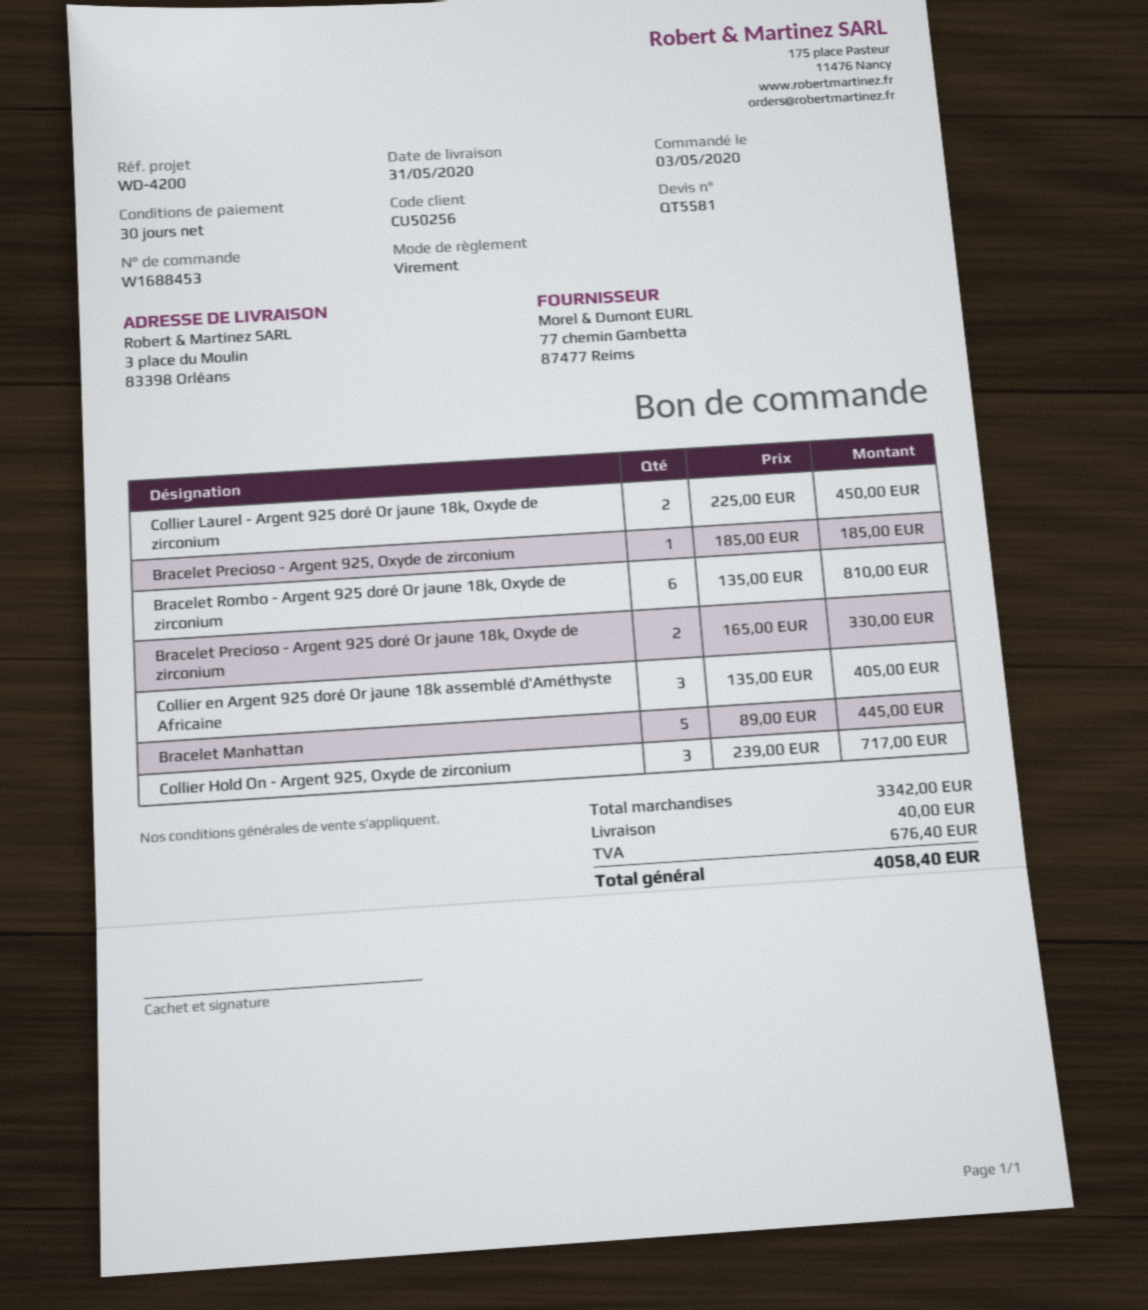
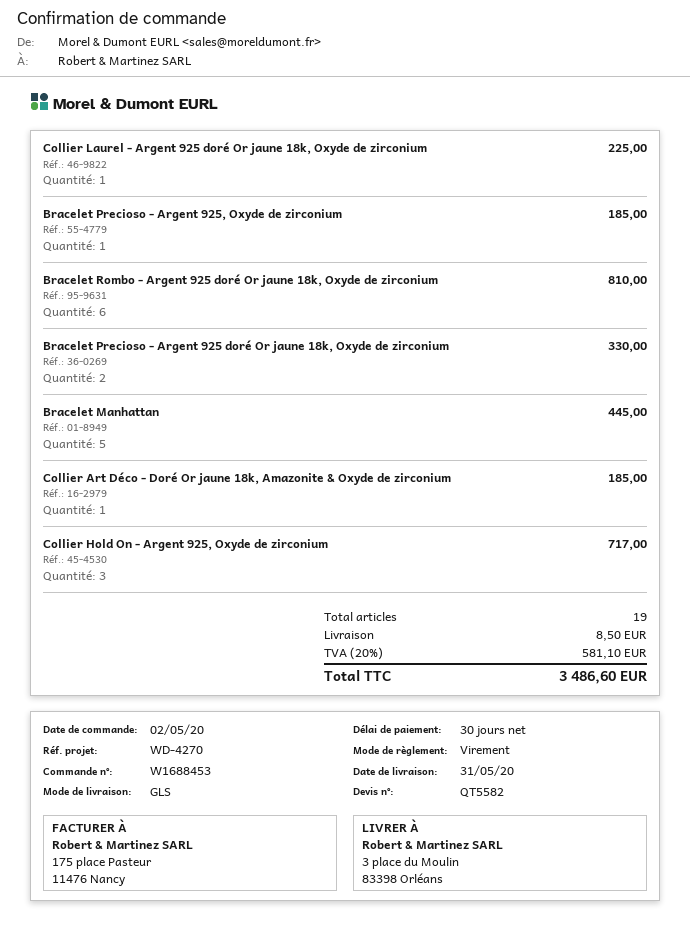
quote number: QT5581 -> QT5582
order date: 2020-05-03 -> 2020-05-02
reference: WD-4200 -> WD-4270
Collier Laurel - Argent 925 doré Or jaune 18k, Oxyde de zirconium: 2 for 450.00 -> 1 for 225.00
Collier en Argent 925 doré Or jaune 18k assemblé d'Améthyste Africaine: 3 for 405.00 -> none
Collier Art Déco - Doré Or jaune 18k, Amazonite & Oxyde de zirconium: none -> 1 for 185.00
shipping: 40.00 -> 8.50
tax: 676.40 -> 581.10
total: 4058.40 -> 3486.60

